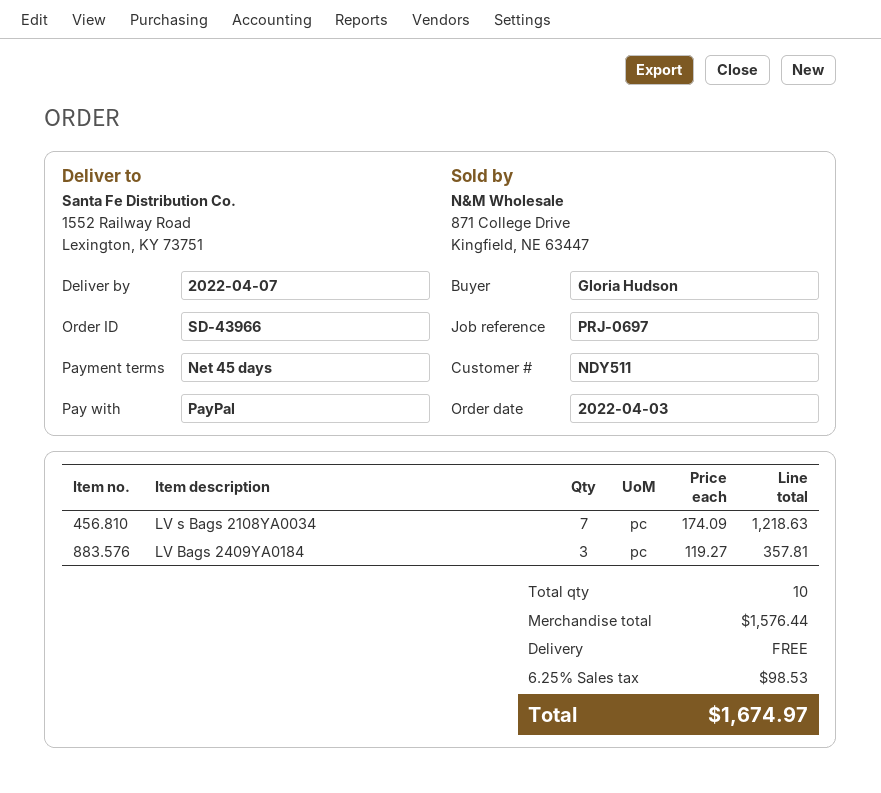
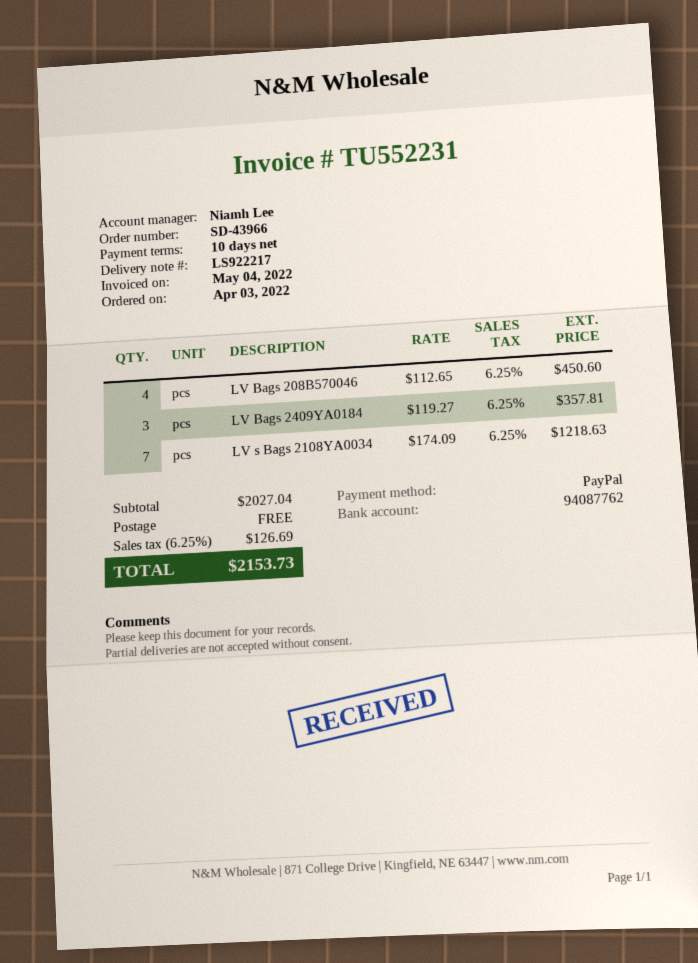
payment terms: 45 days -> 10 days
LV Bags 208B570046: none -> 4 x 112.65 = 450.60
subtotal: 1576.44 -> 2027.04
tax: 6.25% = 98.53 -> 6.25% = 126.69
total: 1674.97 -> 2153.73

